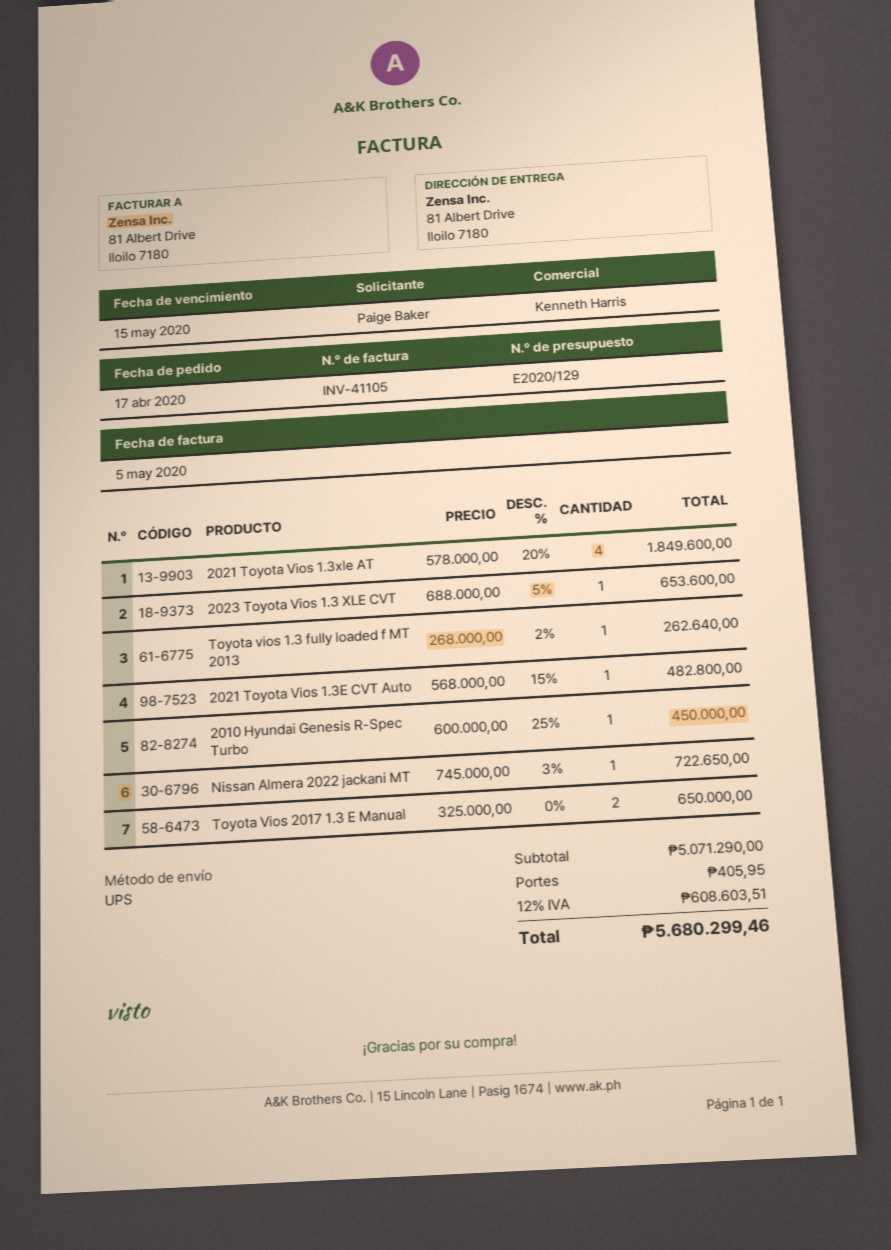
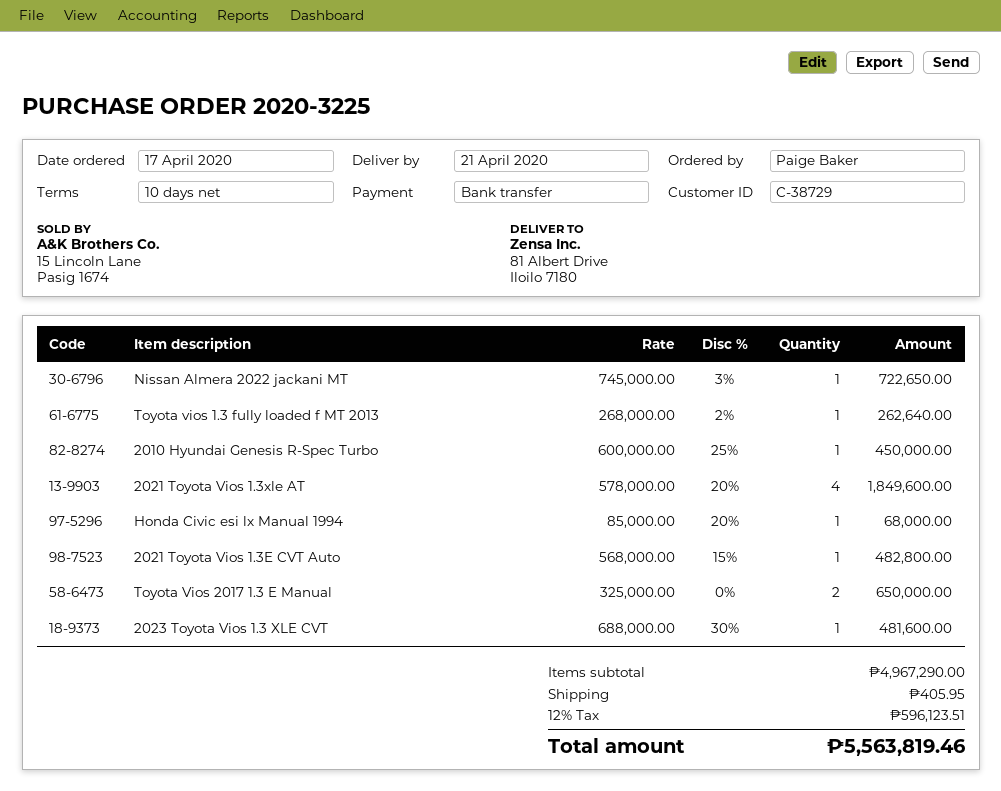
2023 Toyota Vios 1.3 XLE CVT: 1 x 688000.00 - 5% = 653600.00 -> 1 x 688000.00 - 30% = 481600.00
Honda Civic esi lx Manual 1994: none -> 1 x 85000.00 - 20% = 68000.00
subtotal: 5071290.00 -> 4967290.00
tax: 12% = 608603.51 -> 12% = 596123.51
total: 5680299.46 -> 5563819.46

